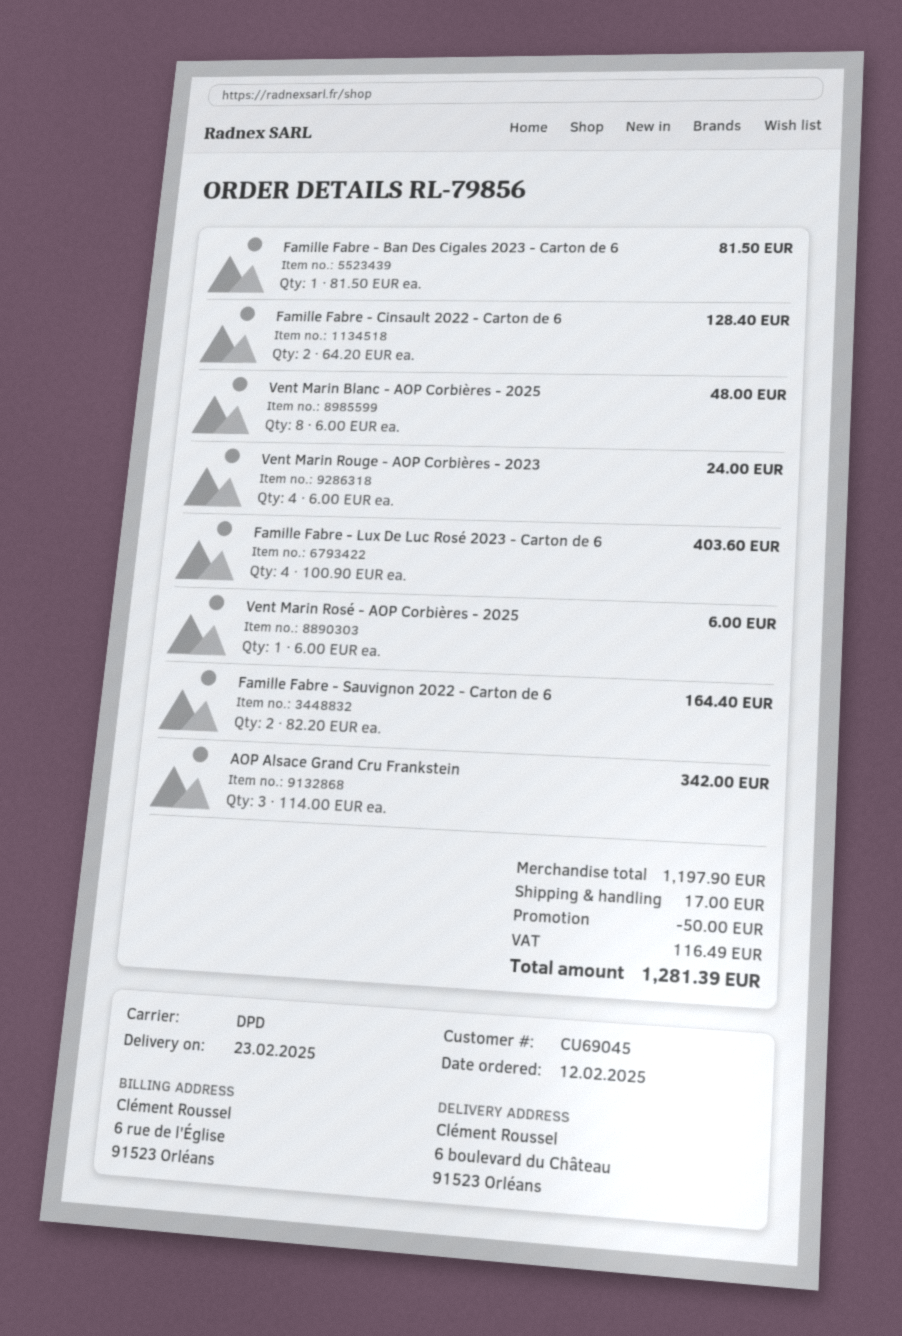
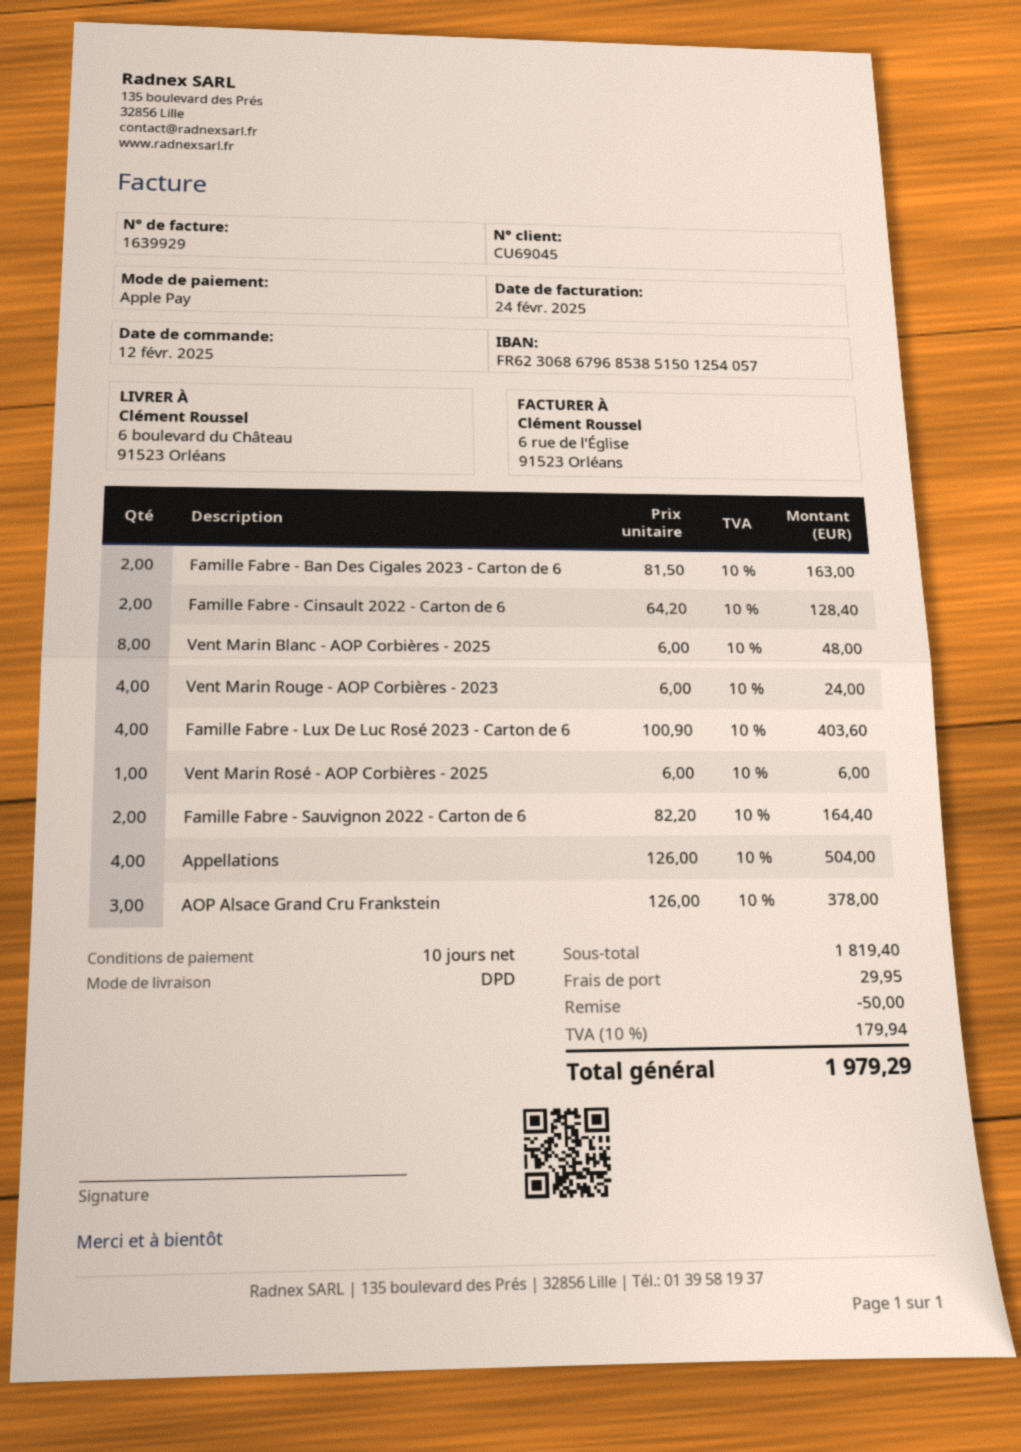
Famille Fabre - Ban Des Cigales 2023 - Carton de 6: 1 x 81.50 = 81.50 -> 2 x 81.50 = 163.00
AOP Alsace Grand Cru Frankstein: 3 x 114.00 = 342.00 -> 3 x 126.00 = 378.00
Appellations: none -> 4 x 126.00 = 504.00
subtotal: 1197.90 -> 1819.40
shipping: 17.00 -> 29.95
tax: 116.49 -> 179.94
total: 1281.39 -> 1979.29

